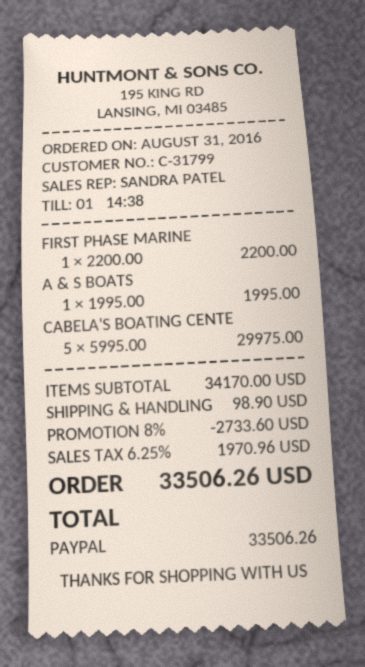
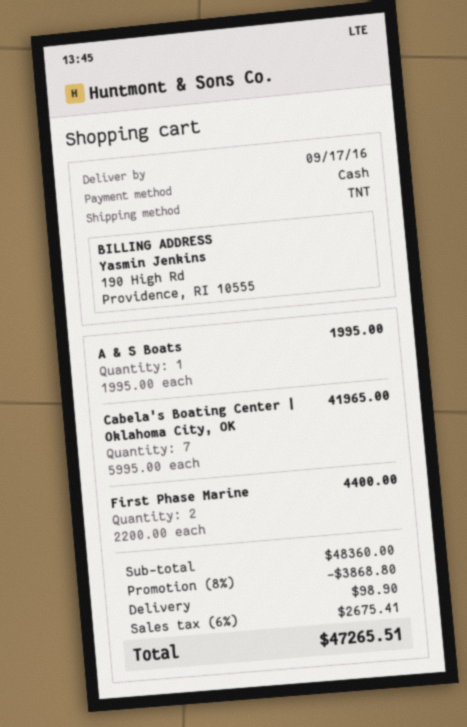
payment method: PayPal -> cash
FIRST PHASE MARINE: 1 x 2200.00 = 2200.00 -> 2 x 2200.00 = 4400.00
CABELA'S BOATING CENTE: 5 x 5995.00 = 29975.00 -> 7 x 5995.00 = 41965.00
subtotal: 34170.00 -> 48360.00
discount: 8% = 2733.60 -> 8% = 3868.80
tax: 6.25% = 1970.96 -> 6% = 2675.41
total: 33506.26 -> 47265.51

